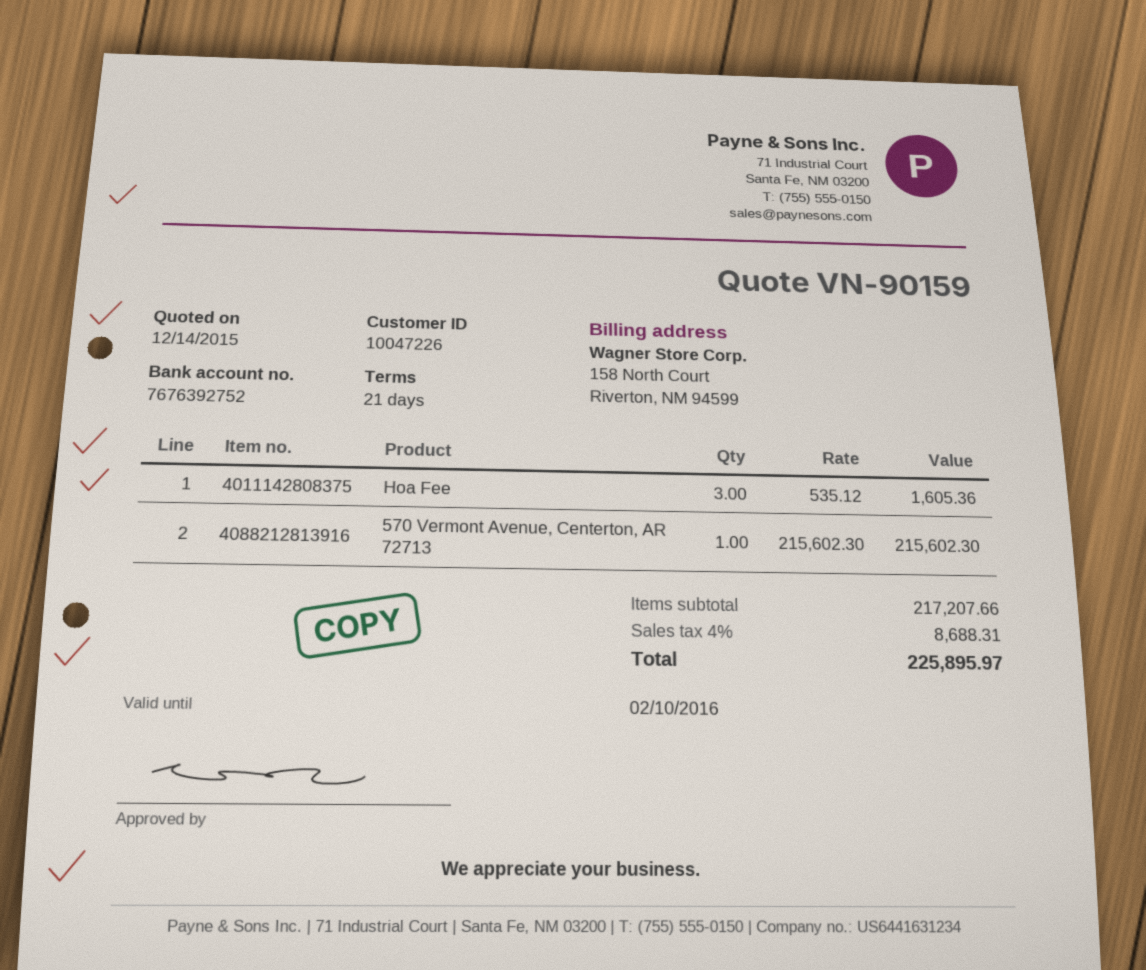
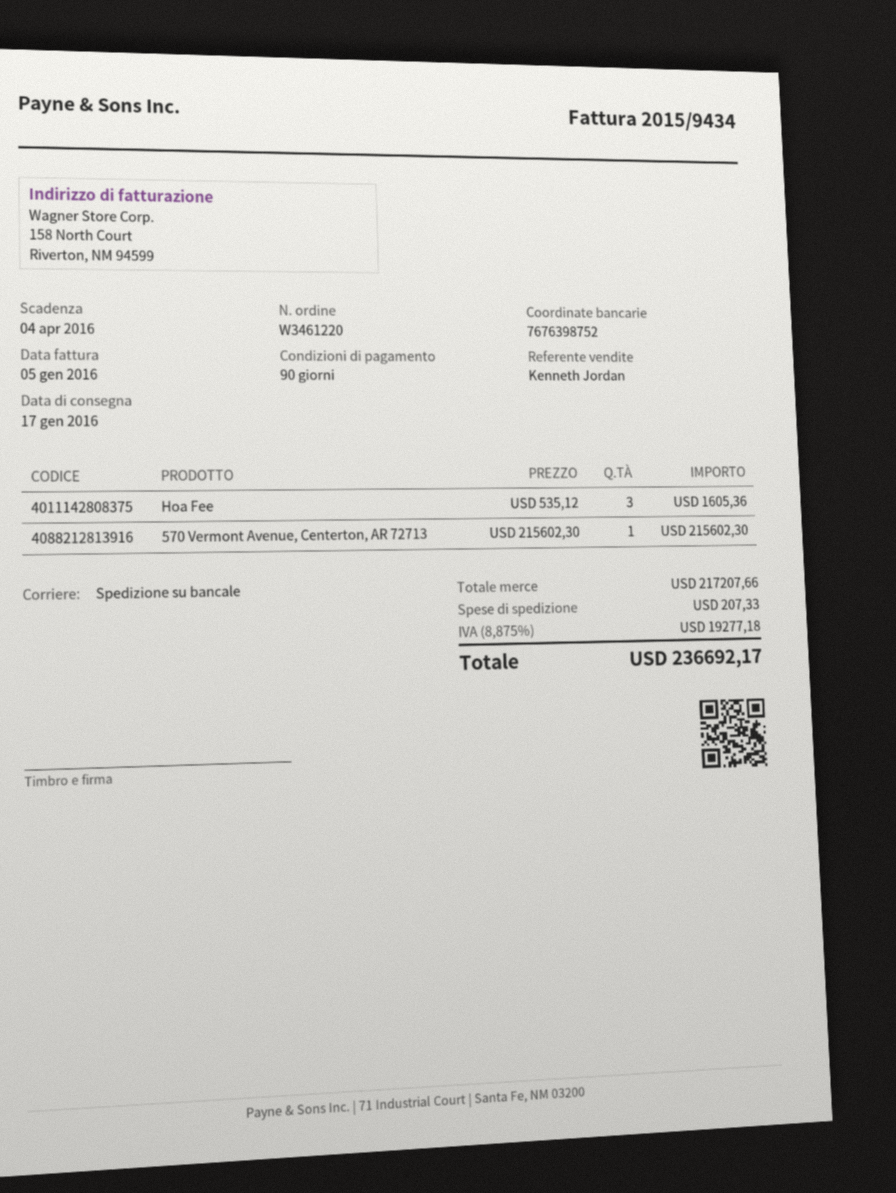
payment terms: 21 days -> 90 days
bank account: 7676392752 -> 7676398752
shipping: none -> 207.33
tax: 4% = 8688.31 -> 8.875% = 19277.18
total: 225895.97 -> 236692.17

